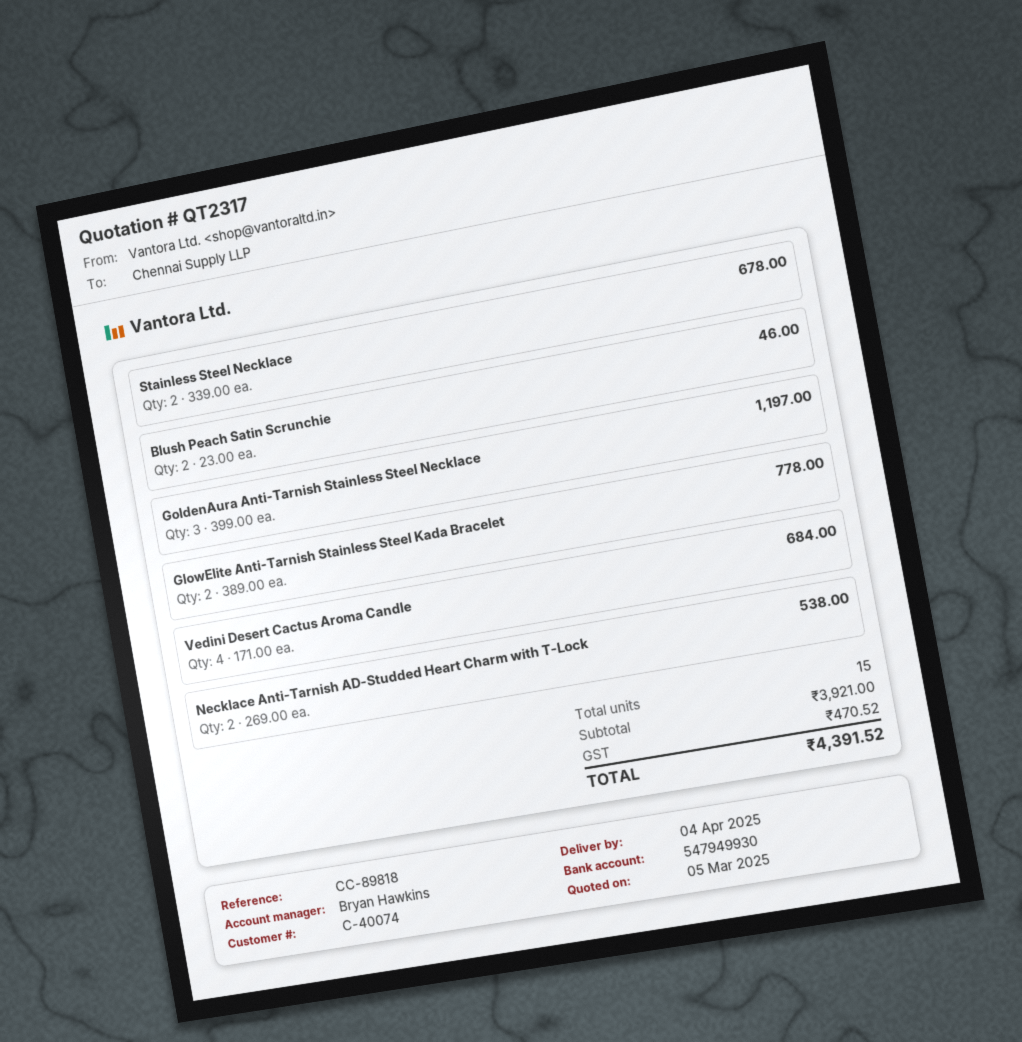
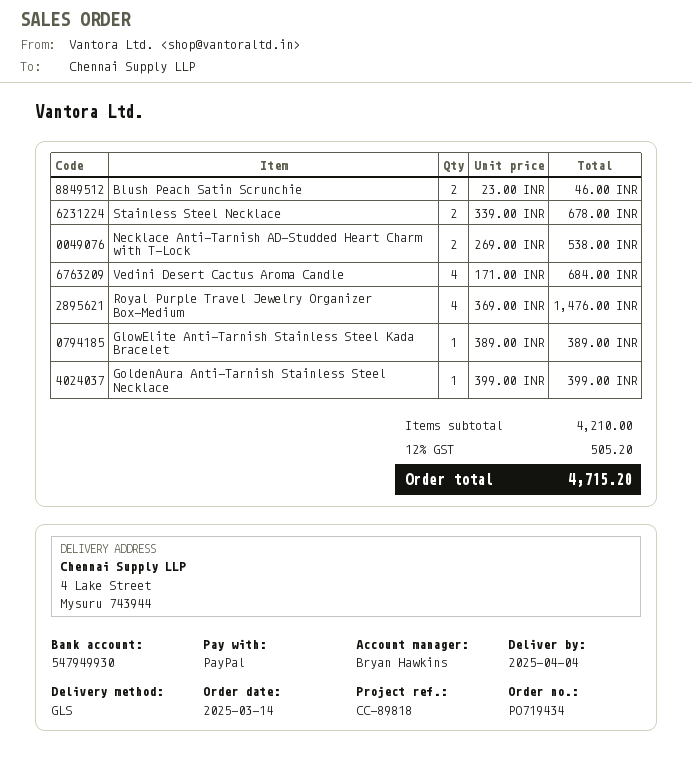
GoldenAura Anti-Tarnish Stainless Steel Necklace: 3 x 399.00 = 1197.00 -> 1 x 399.00 = 399.00
GlowElite Anti-Tarnish Stainless Steel Kada Bracelet: 2 x 389.00 = 778.00 -> 1 x 389.00 = 389.00
Royal Purple Travel Jewelry Organizer Box-Medium: none -> 4 x 369.00 = 1476.00
subtotal: 3921.00 -> 4210.00
tax: 470.52 -> 505.20
total: 4391.52 -> 4715.20

